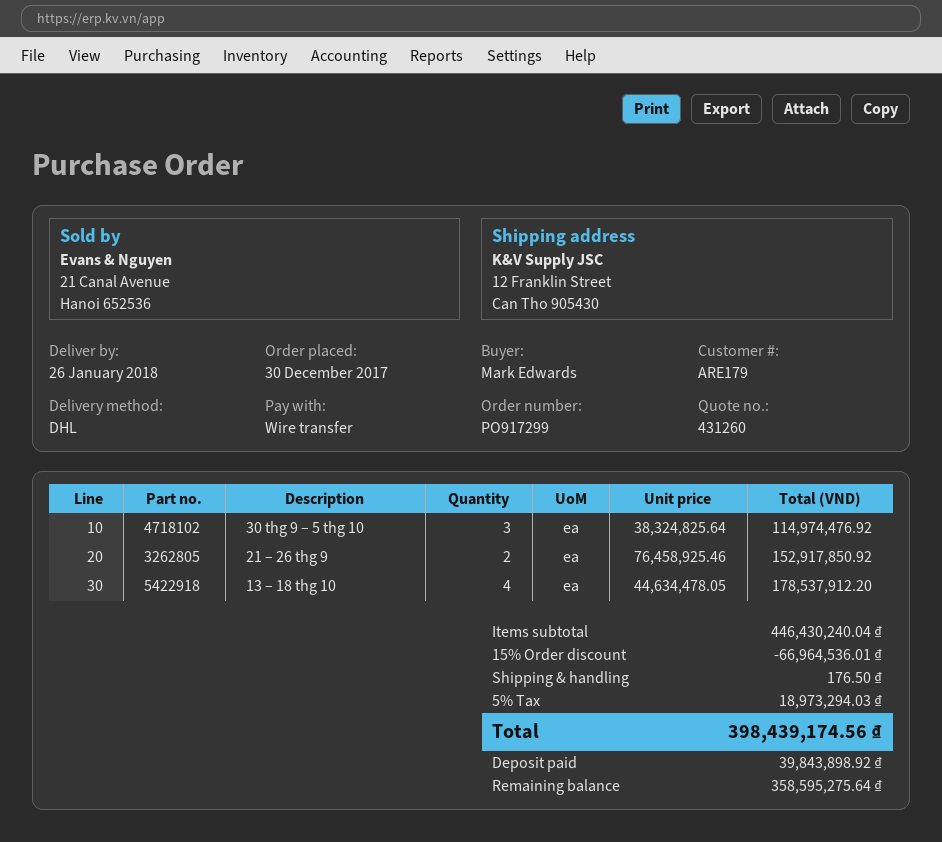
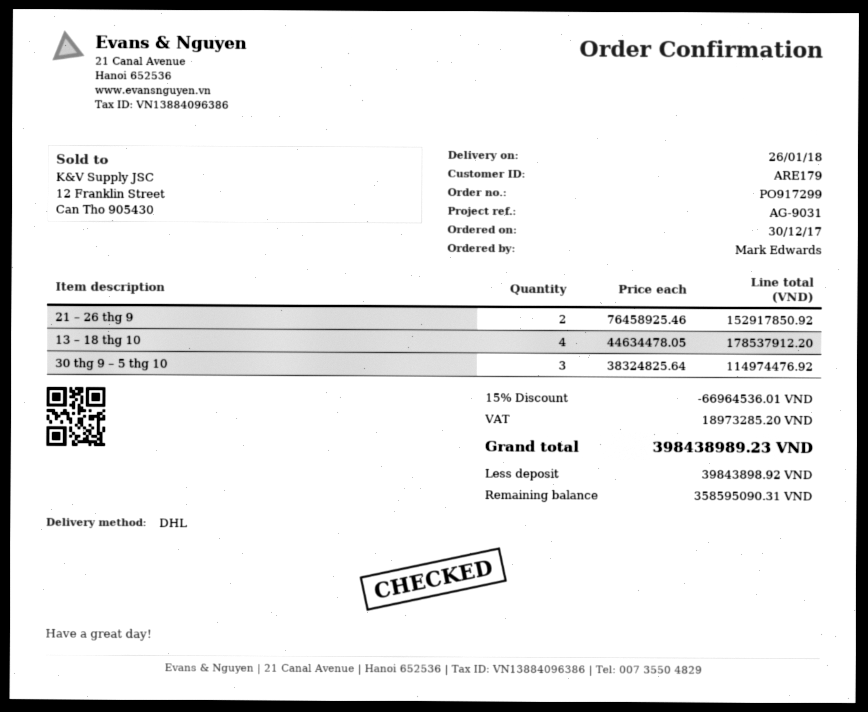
shipping: 176.50 -> none
tax: 18973294.03 -> 18973285.20
total: 398439174.56 -> 398438989.23
balance: 358595275.64 -> 358595090.31

